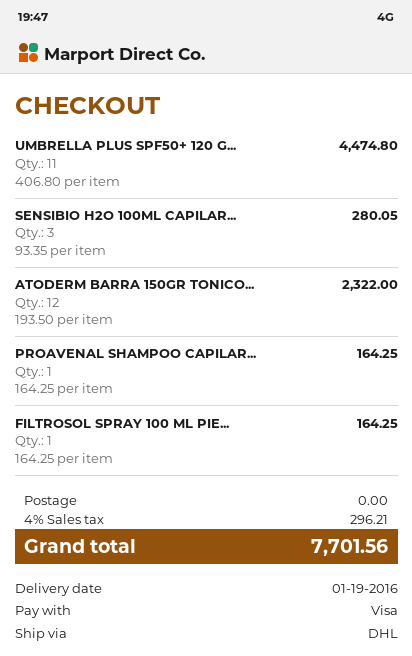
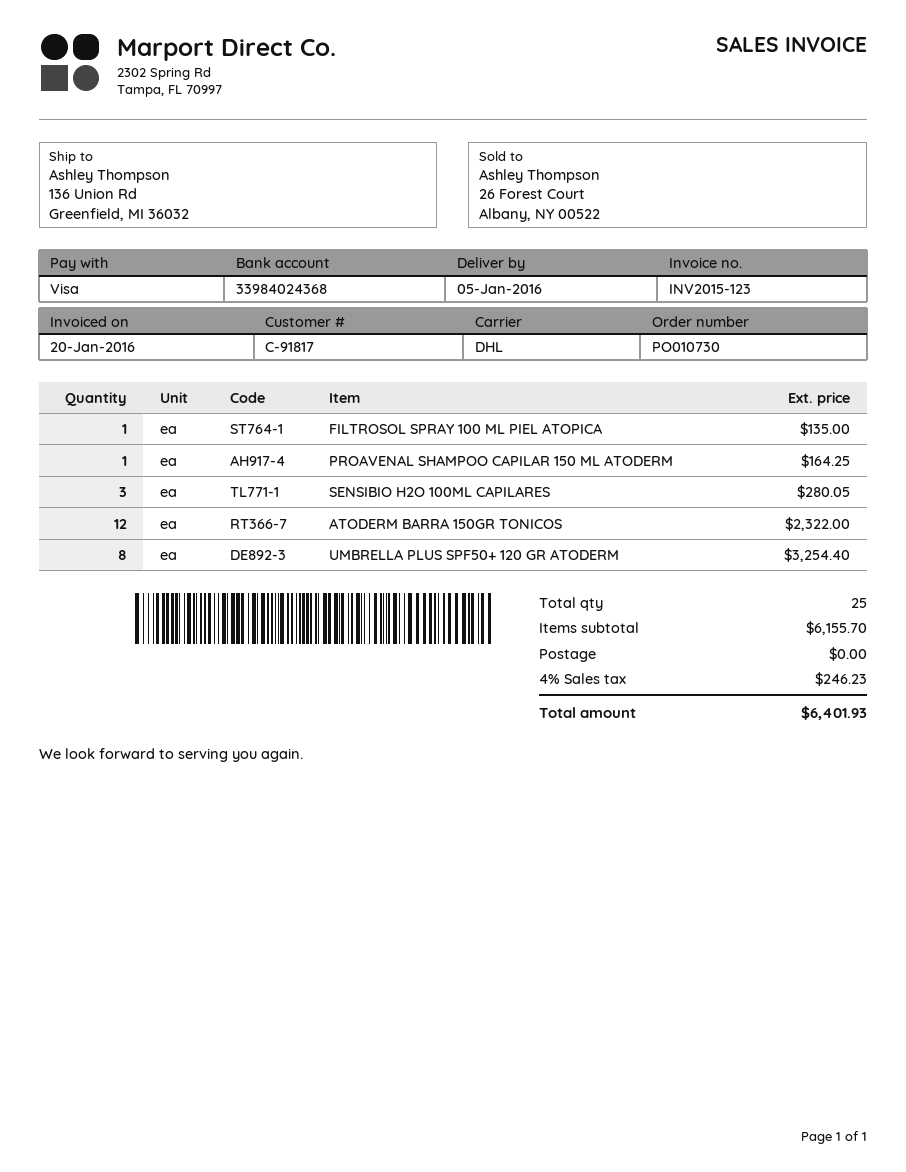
delivery date: 2016-01-19 -> 2016-01-05
UMBRELLA PLUS SPF50+ 120 G...: 11 for 4474.80 -> 8 for 3254.40
FILTROSOL SPRAY 100 ML PIE...: 1 for 164.25 -> 1 for 135.00
tax: 4% = 296.21 -> 4% = 246.23
total: 7701.56 -> 6401.93

